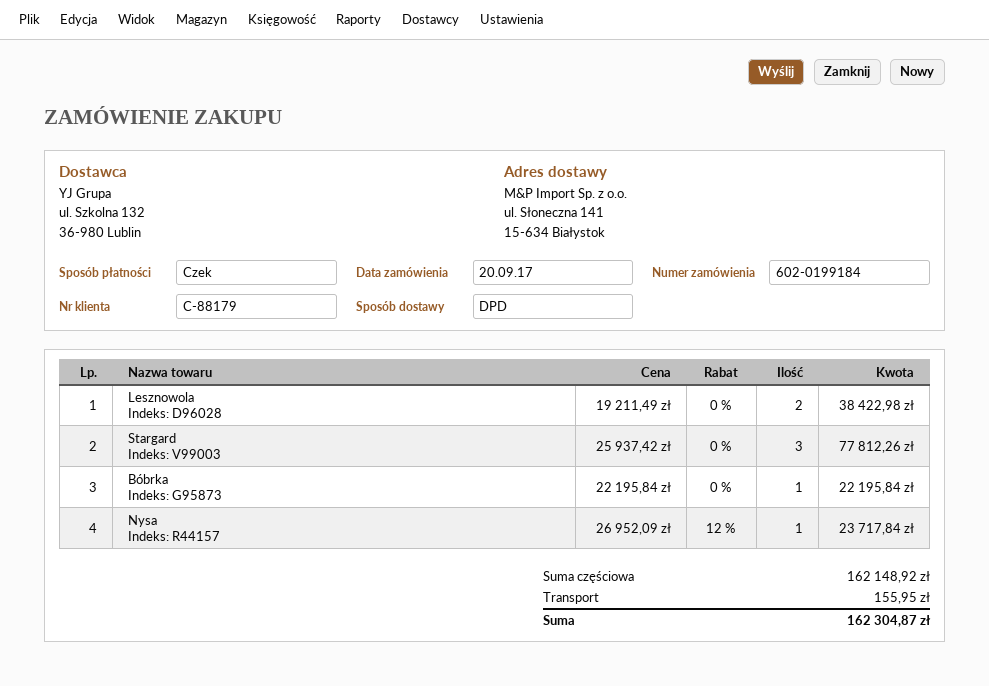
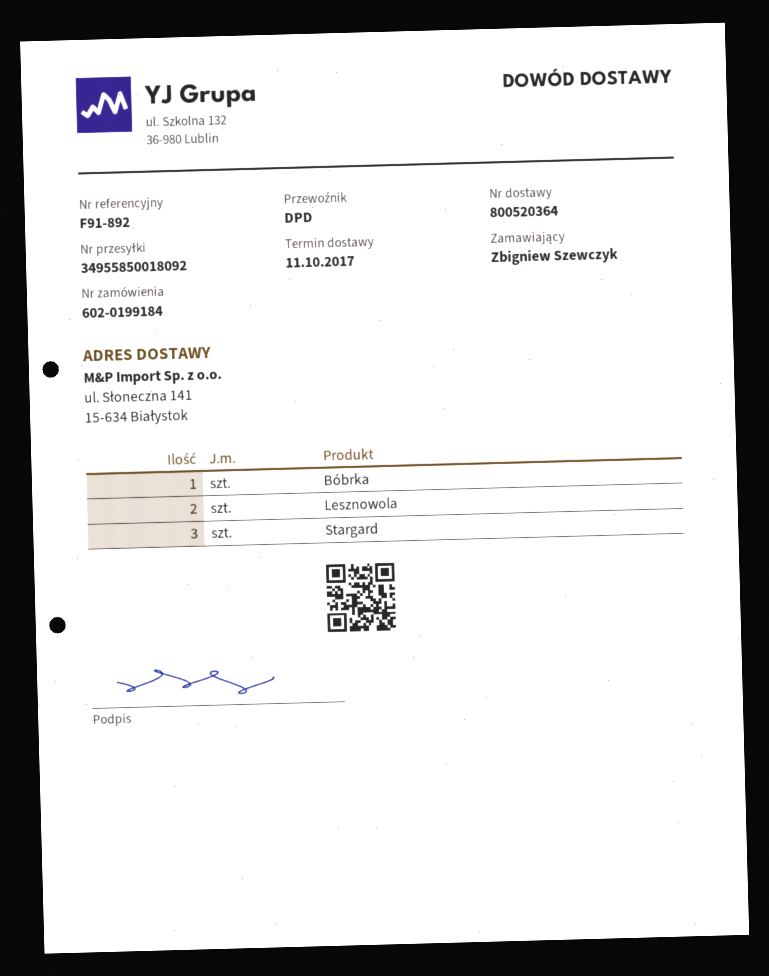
Nysa: 1 -> none

